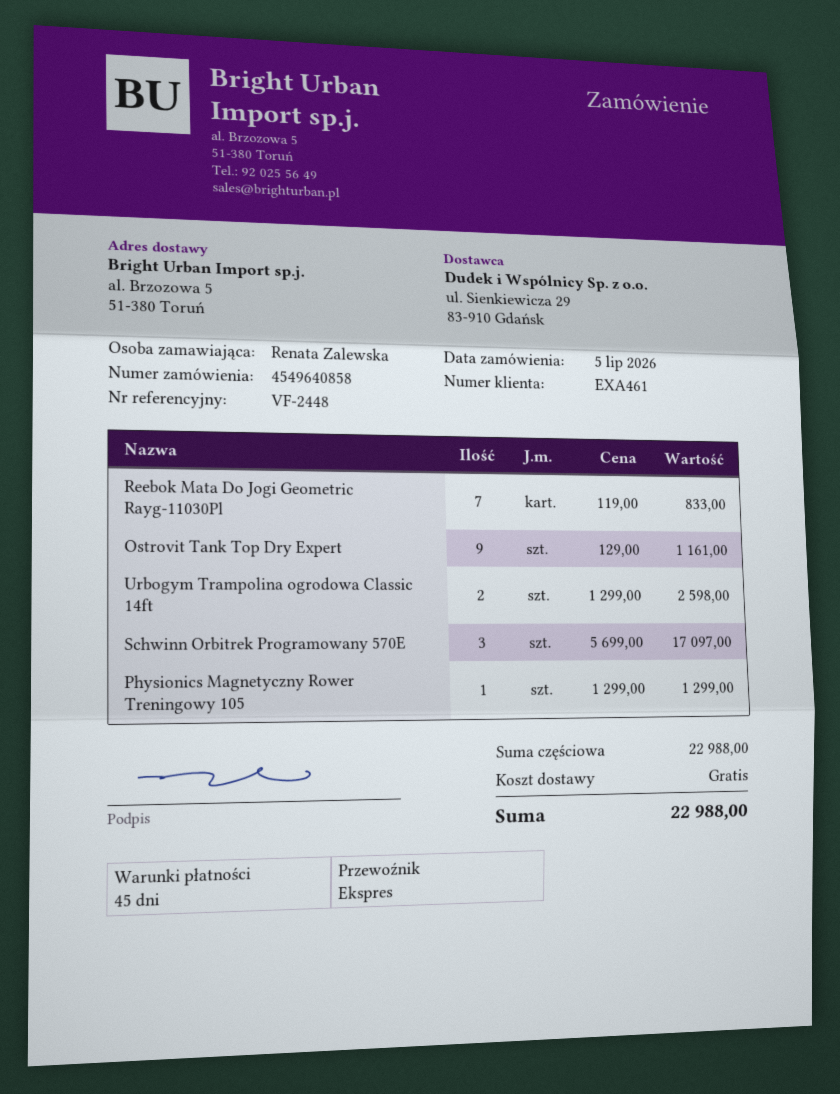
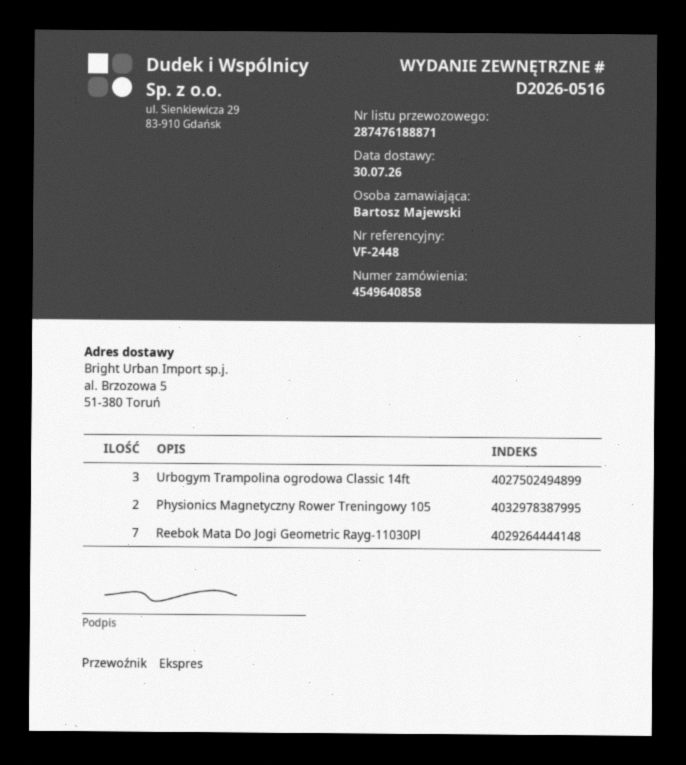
ordered by: Renata Zalewska -> Bartosz Majewski
Ostrovit Tank Top Dry Expert: 9 -> none
Urbogym Trampolina ogrodowa Classic 14ft: 2 -> 3
Schwinn Orbitrek Programowany 570E: 3 -> none
Physionics Magnetyczny Rower Treningowy 105: 1 -> 2

